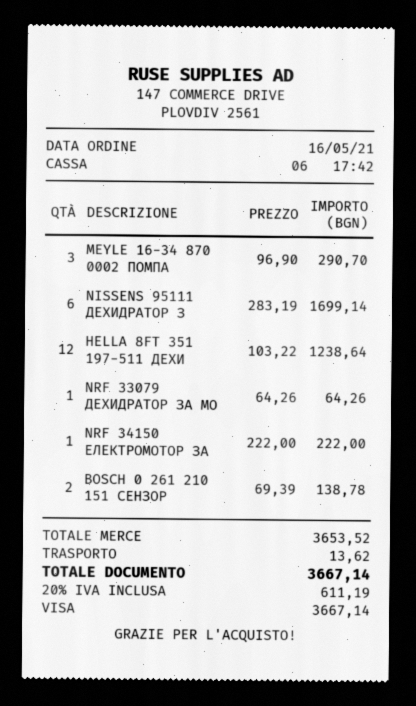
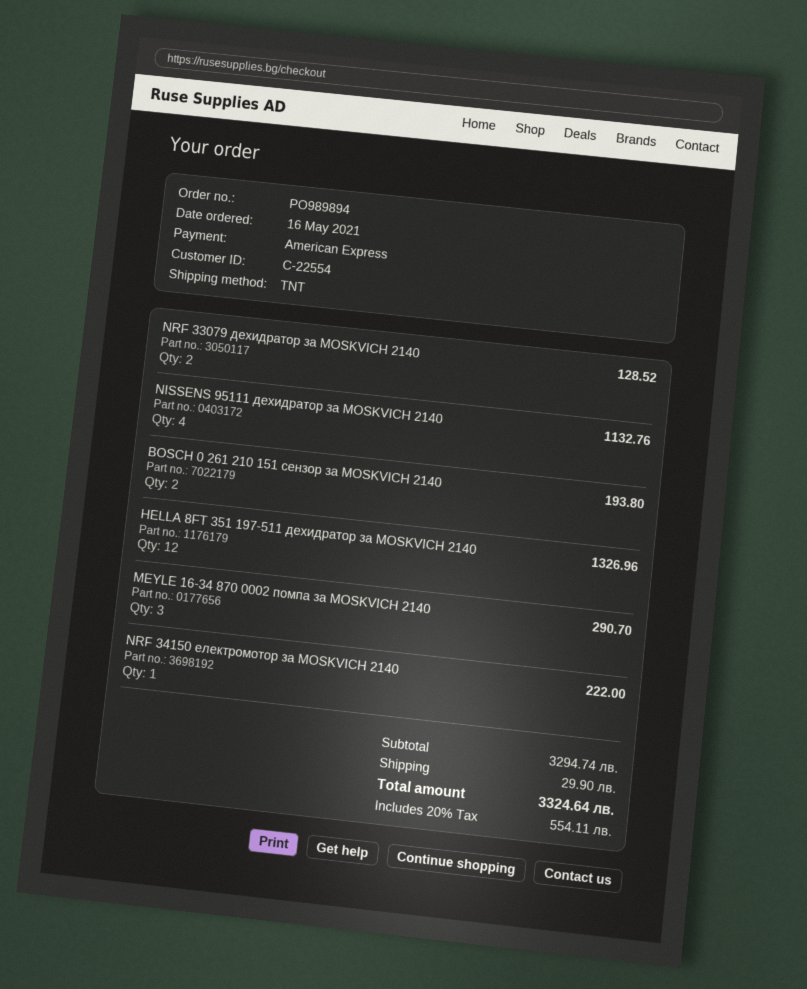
payment method: Visa -> American Express
NISSENS 95111 ДЕХИДРАТОР З: 6 for 1699.14 -> 4 for 1132.76
HELLA 8FT 351 197-511 ДЕХИ: 12 for 1238.64 -> 12 for 1326.96
NRF 33079 ДЕХИДРАТОР ЗА MO: 1 for 64.26 -> 2 for 128.52
BOSCH 0 261 210 151 СЕНЗОР: 2 for 138.78 -> 2 for 193.80
subtotal: 3653.52 -> 3294.74
shipping: 13.62 -> 29.90
tax: 20% = 611.19 -> 20% = 554.11
total: 3667.14 -> 3324.64

